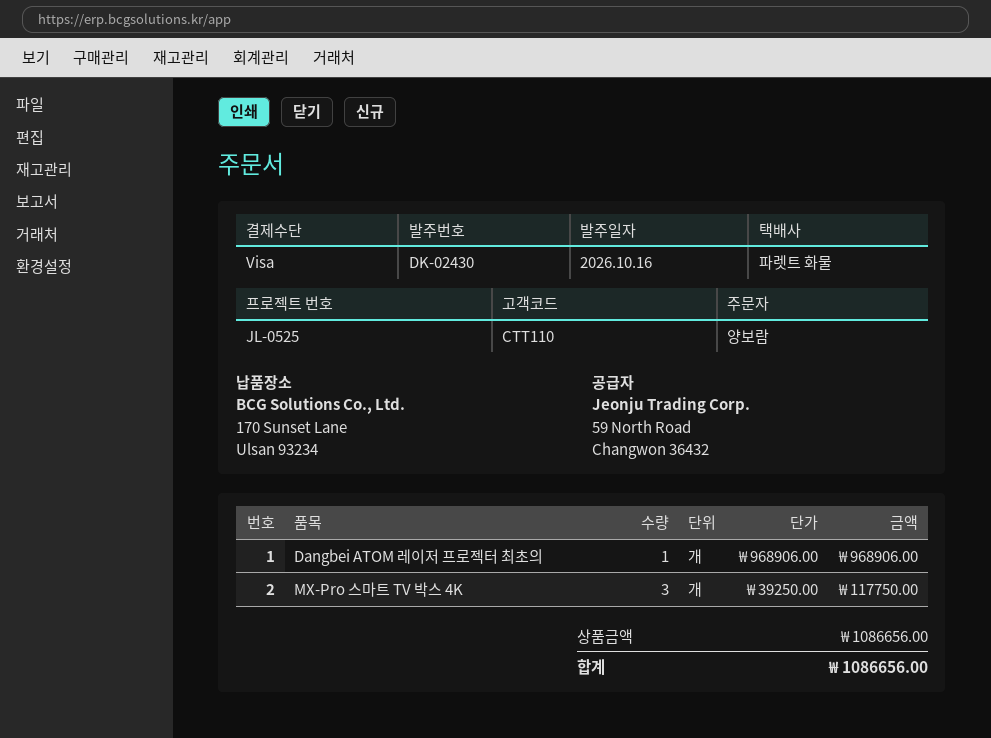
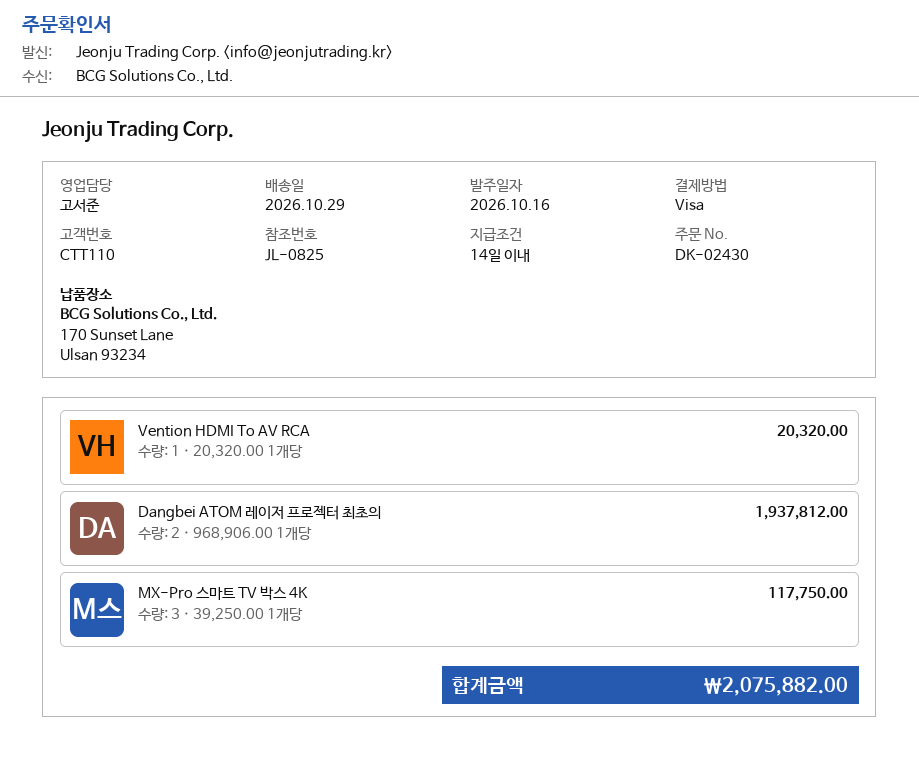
reference: JL-0525 -> JL-0825
Dangbei ATOM 레이저 프로젝터 최초의: 1 x 968906.00 = 968906.00 -> 2 x 968906.00 = 1937812.00
Vention HDMI To AV RCA: none -> 1 x 20320.00 = 20320.00
total: 1086656.00 -> 2075882.00

